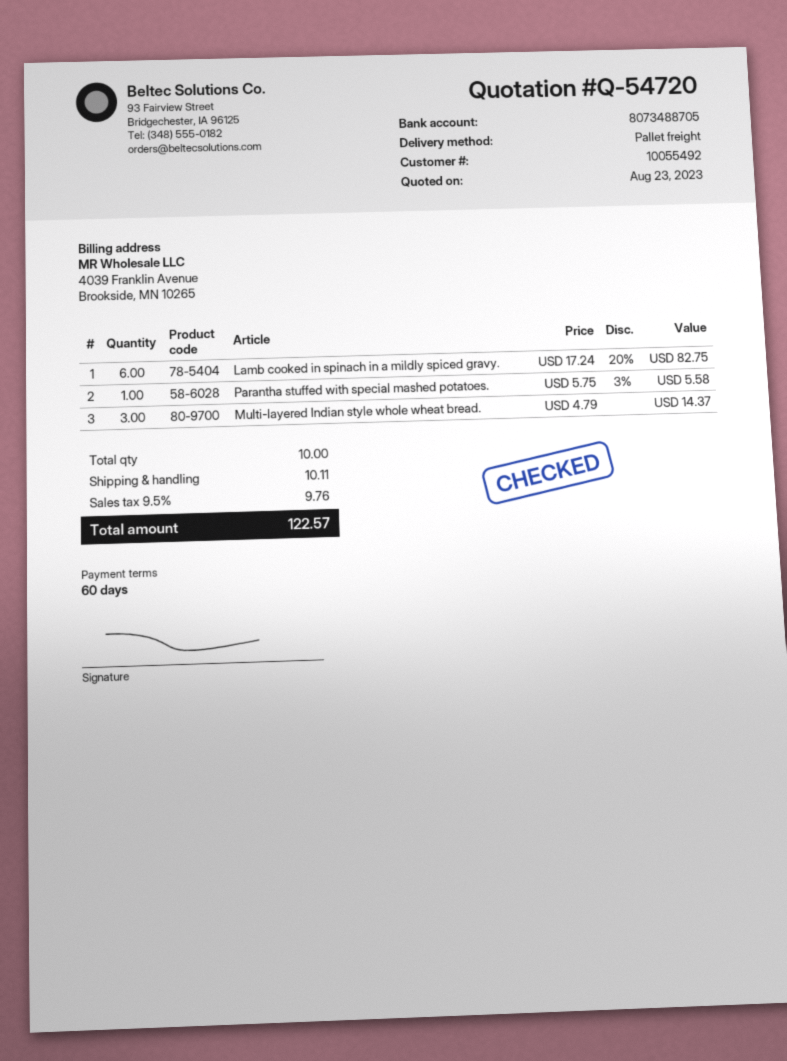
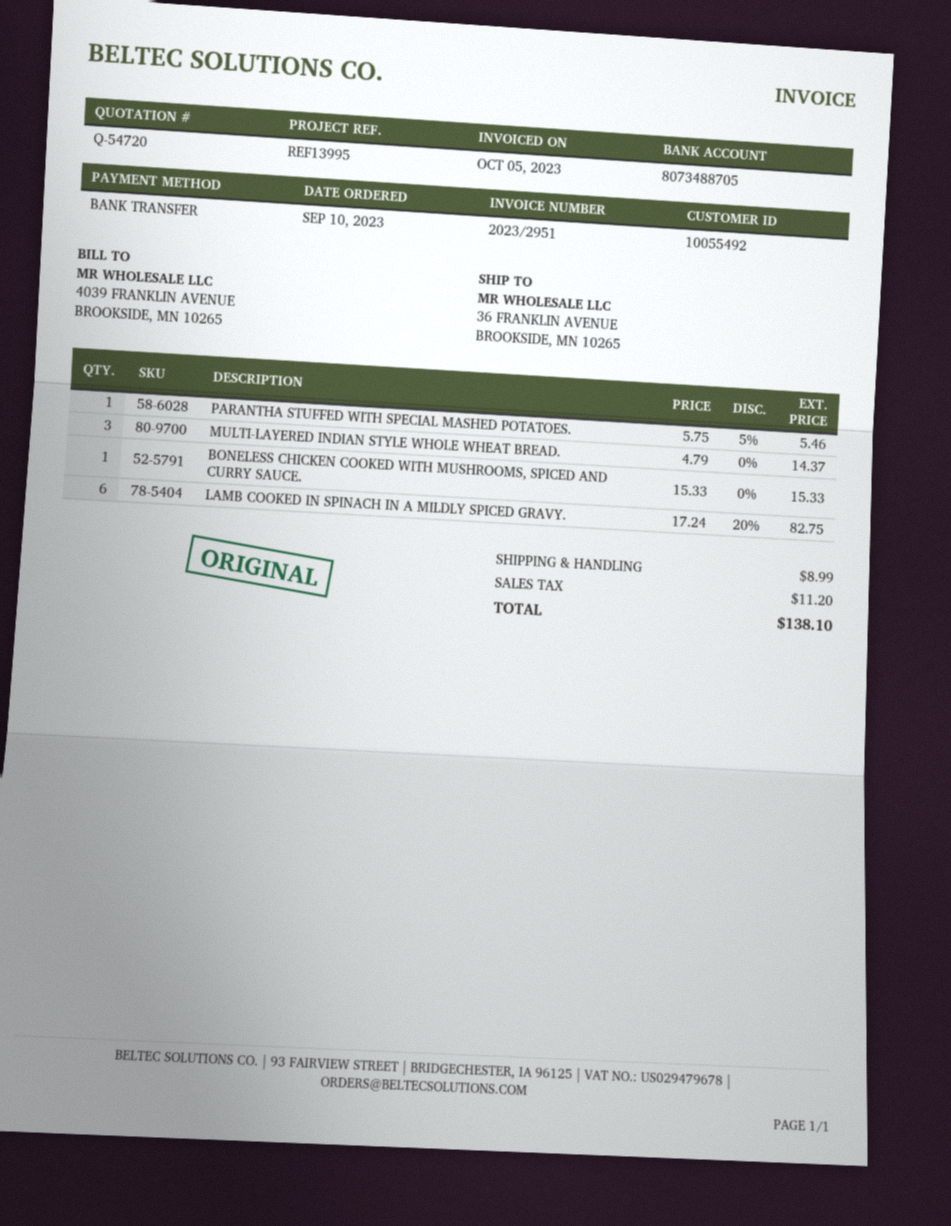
Parantha stuffed with special mashed potatoes.: 1 x 5.75 - 3% = 5.58 -> 1 x 5.75 - 5% = 5.46
BONELESS CHICKEN COOKED WITH MUSHROOMS, SPICED AND CURRY SAUCE.: none -> 1 x 15.33 = 15.33
shipping: 10.11 -> 8.99
tax: 9.76 -> 11.20
total: 122.57 -> 138.10

